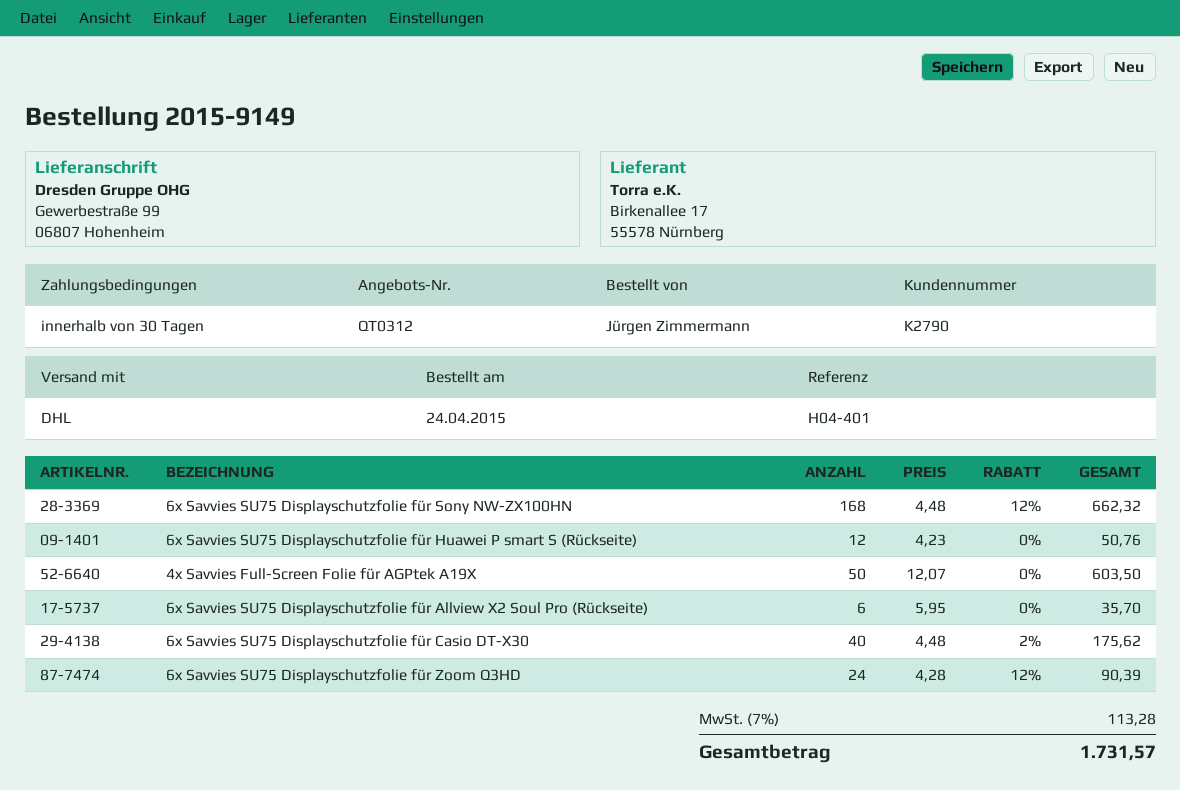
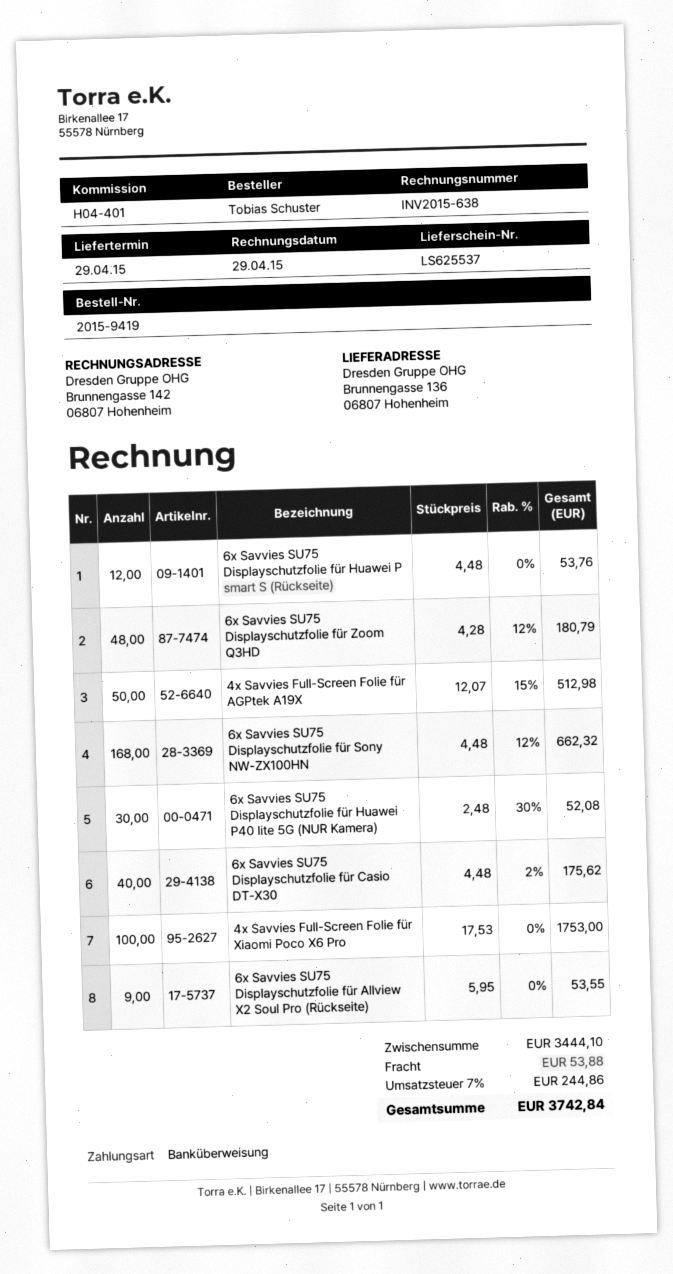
order number: 2015-9149 -> 2015-9419
ordered by: Jürgen Zimmermann -> Tobias Schuster
ship to: Gewerbestraße 99, 06807 Hohenheim -> Brunnengasse 136, 06807 Hohenheim
6x Savvies SU75 Displayschutzfolie für Huawei P smart S (Rückseite): 12 x 4.23 = 50.76 -> 12 x 4.48 = 53.76
4x Savvies Full-Screen Folie für AGPtek A19X: 50 x 12.07 = 603.50 -> 50 x 12.07 - 15% = 512.98
6x Savvies SU75 Displayschutzfolie für Allview X2 Soul Pro (Rückseite): 6 x 5.95 = 35.70 -> 9 x 5.95 = 53.55
6x Savvies SU75 Displayschutzfolie für Zoom Q3HD: 24 x 4.28 - 12% = 90.39 -> 48 x 4.28 - 12% = 180.79
6x Savvies SU75 Displayschutzfolie für Huawei P40 lite 5G (NUR Kamera): none -> 30 x 2.48 - 30% = 52.08
4x Savvies Full-Screen Folie für Xiaomi Poco X6 Pro: none -> 100 x 17.53 = 1753.00
shipping: none -> 53.88
tax: 7% = 113.28 -> 7% = 244.86
total: 1731.57 -> 3742.84

